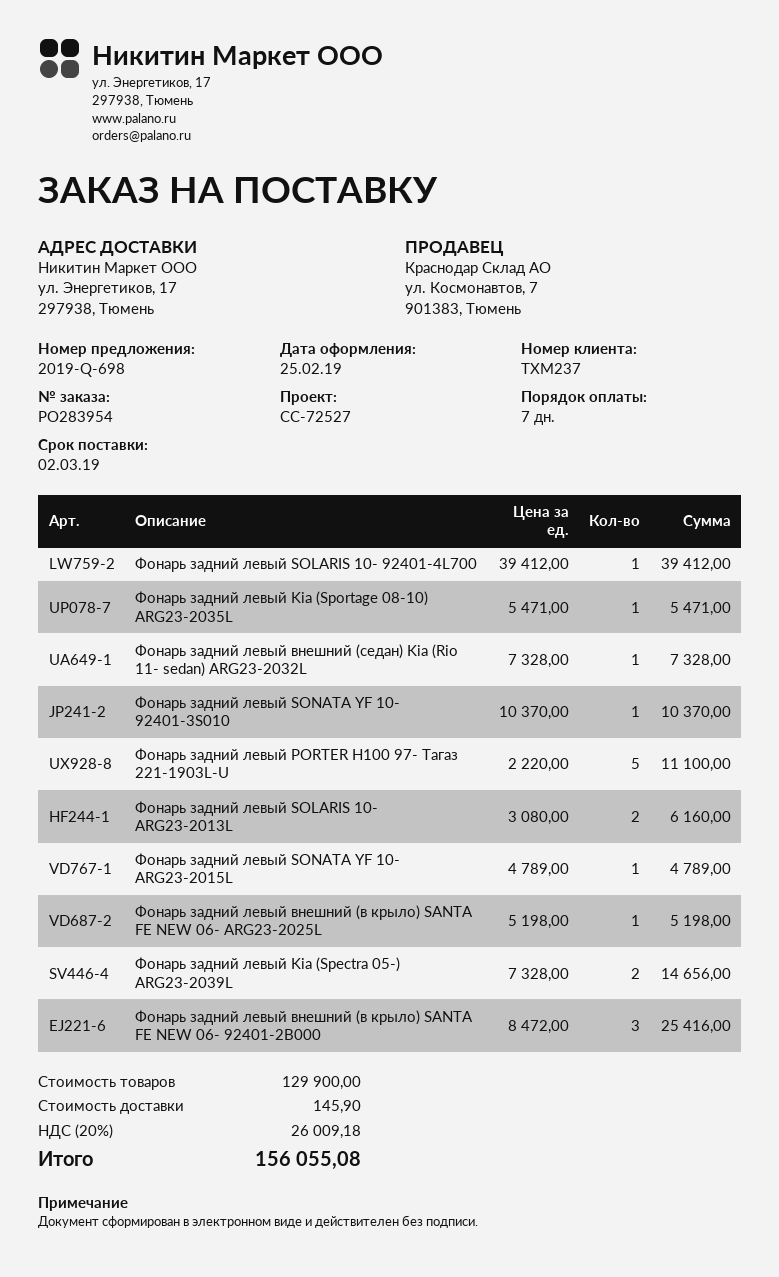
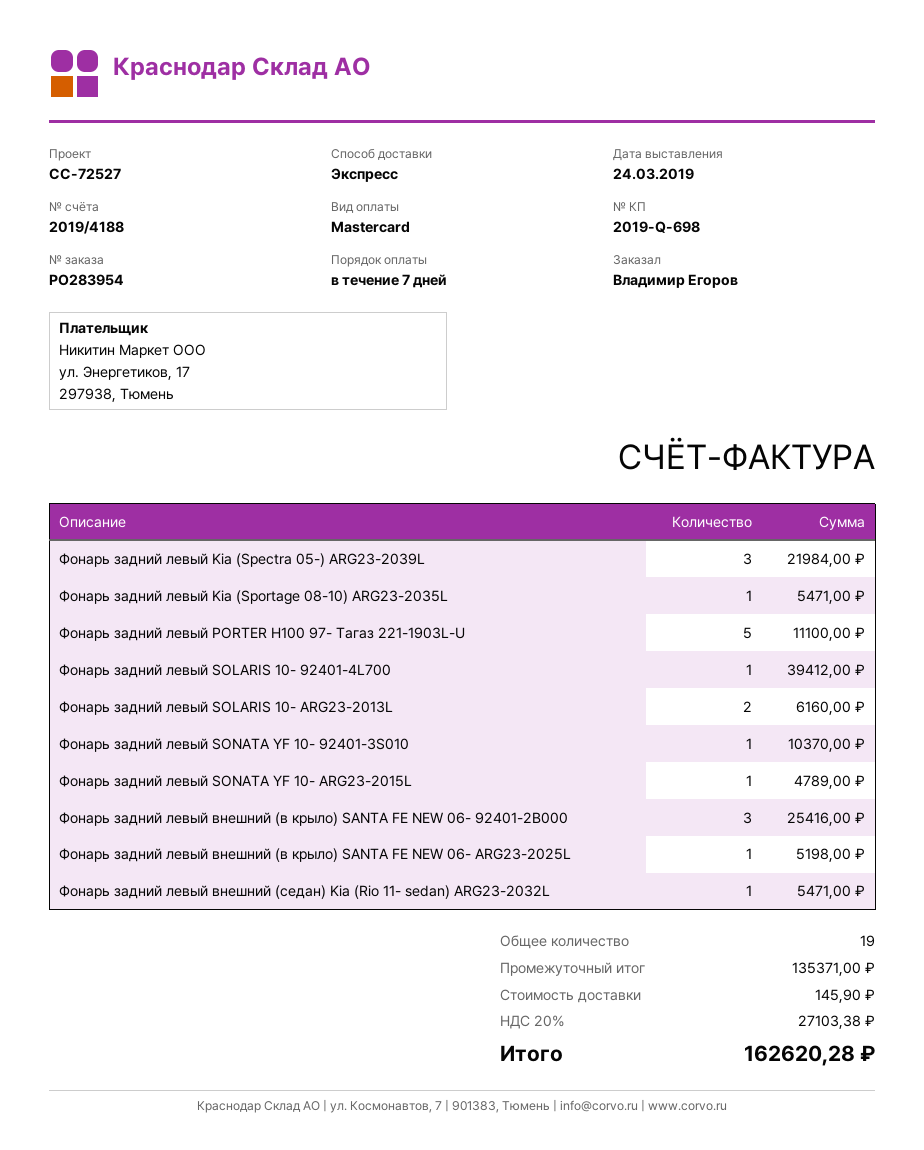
Фонарь задний левый внешний (седан) Kia (Rio 11- sedan) ARG23-2032L: 1 for 7328.00 -> 1 for 5471.00
Фонарь задний левый Kia (Spectra 05-) ARG23-2039L: 2 for 14656.00 -> 3 for 21984.00
subtotal: 129900.00 -> 135371.00
tax: 20% = 26009.18 -> 20% = 27103.38
total: 156055.08 -> 162620.28

